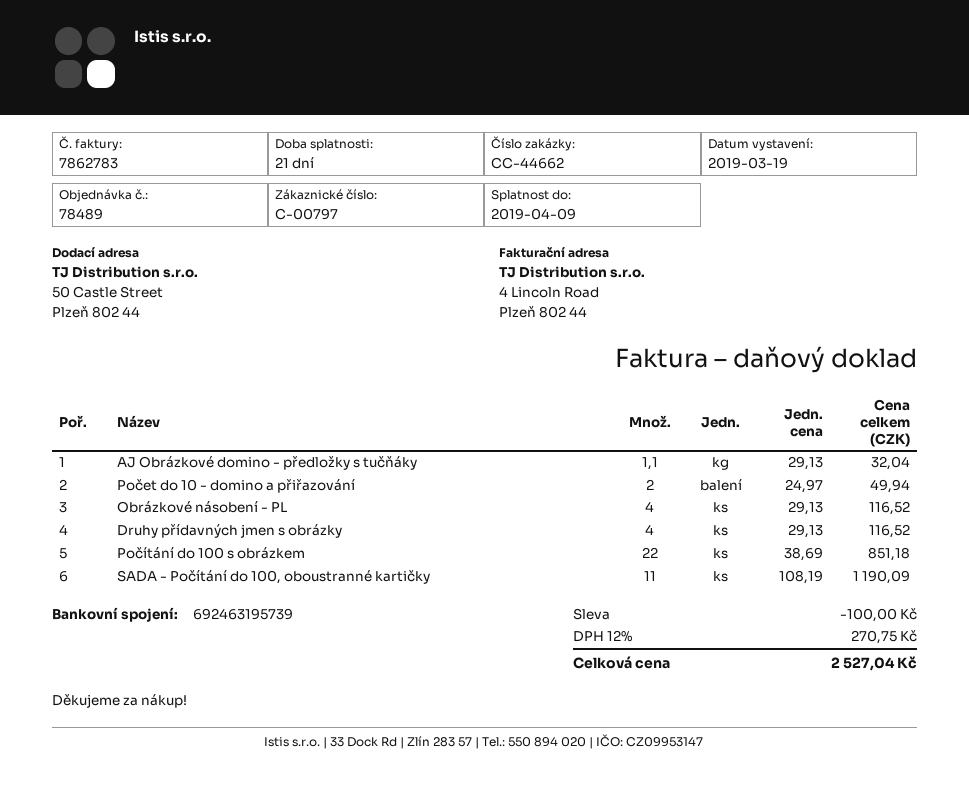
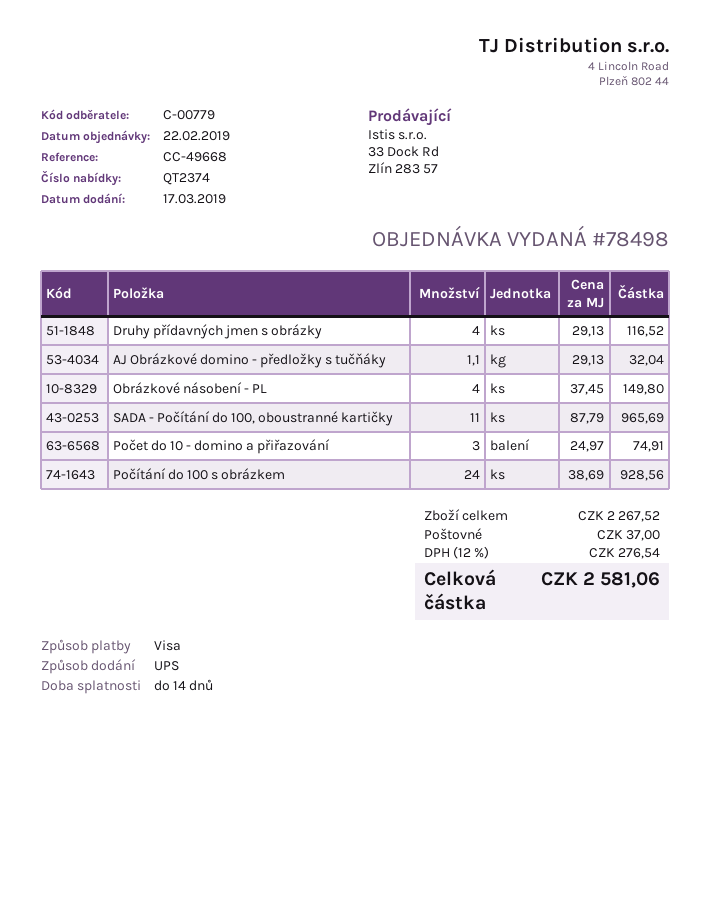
order number: 78489 -> 78498
payment terms: 21 days -> 14 days
customer number: C-00797 -> C-00779
reference: CC-44662 -> CC-49668
Počet do 10 - domino a přiřazování: 2 x 24.97 = 49.94 -> 3 x 24.97 = 74.91
Obrázkové násobení - PL: 4 x 29.13 = 116.52 -> 4 x 37.45 = 149.80
Počítání do 100 s obrázkem: 22 x 38.69 = 851.18 -> 24 x 38.69 = 928.56
SADA - Počítání do 100, oboustranné kartičky: 11 x 108.19 = 1190.09 -> 11 x 87.79 = 965.69
discount: 100.00 -> none
shipping: none -> 37.00
tax: 12% = 270.75 -> 12% = 276.54
total: 2527.04 -> 2581.06

